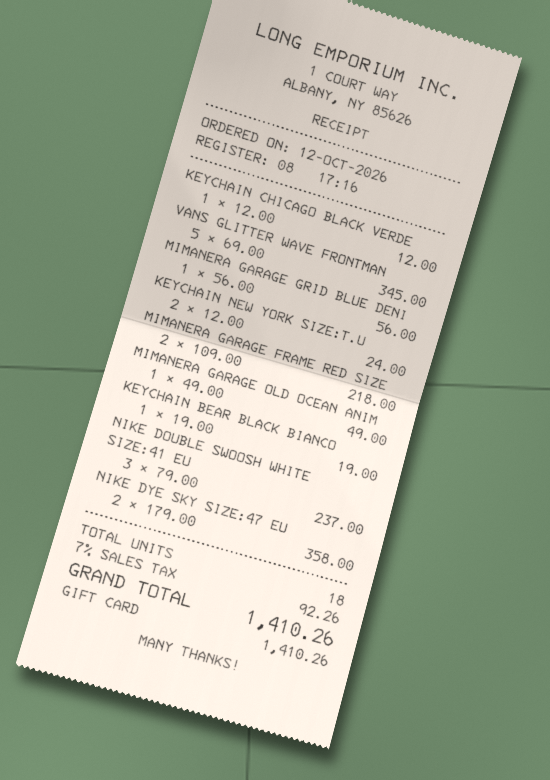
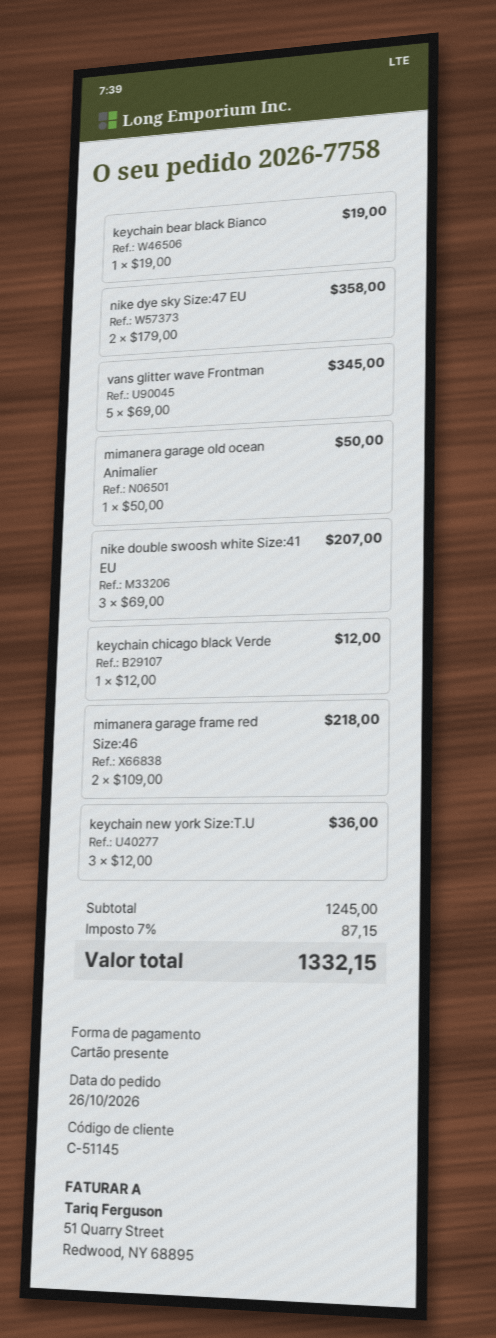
order date: 2026-10-12 -> 2026-10-26
MIMANERA GARAGE GRID BLUE DENI: 1 x 56.00 = 56.00 -> none
KEYCHAIN NEW YORK SIZE:T.U: 2 x 12.00 = 24.00 -> 3 x 12.00 = 36.00
MIMANERA GARAGE OLD OCEAN ANIM: 1 x 49.00 = 49.00 -> 1 x 50.00 = 50.00
NIKE DOUBLE SWOOSH WHITE SIZE:41 EU: 3 x 79.00 = 237.00 -> 3 x 69.00 = 207.00
tax: 7% = 92.26 -> 7% = 87.15
total: 1410.26 -> 1332.15

